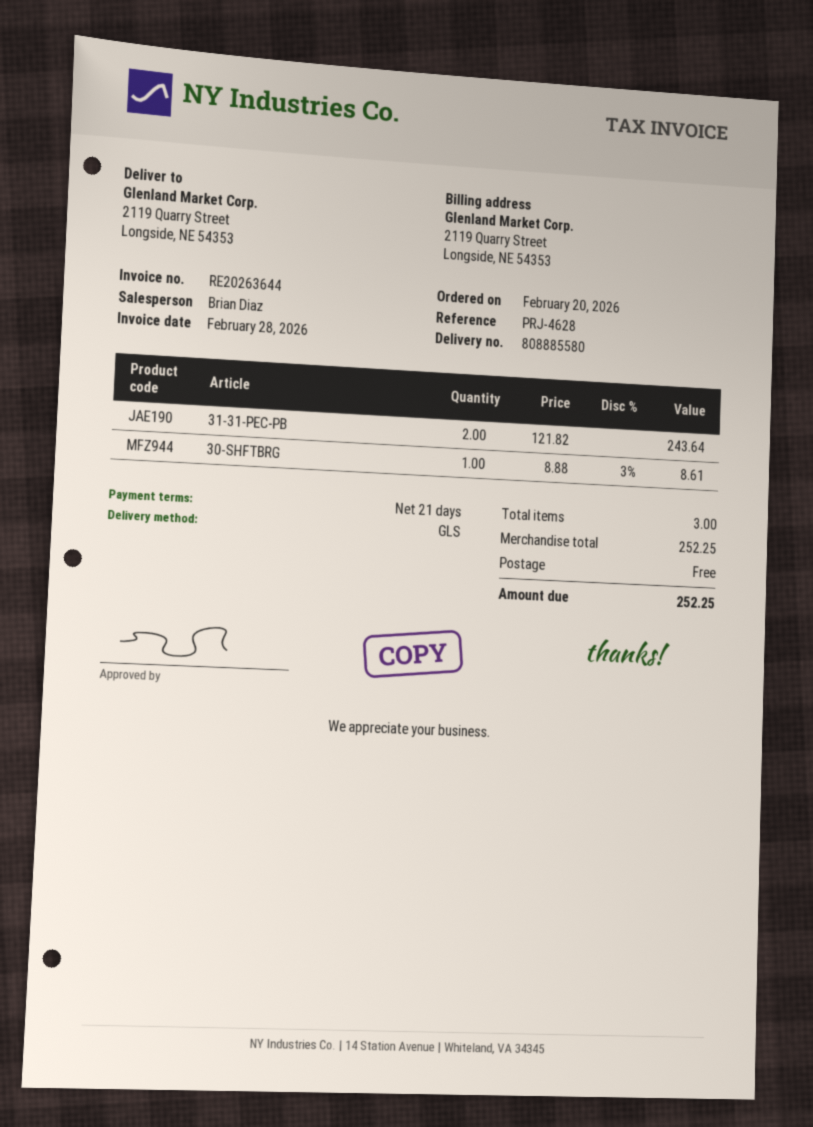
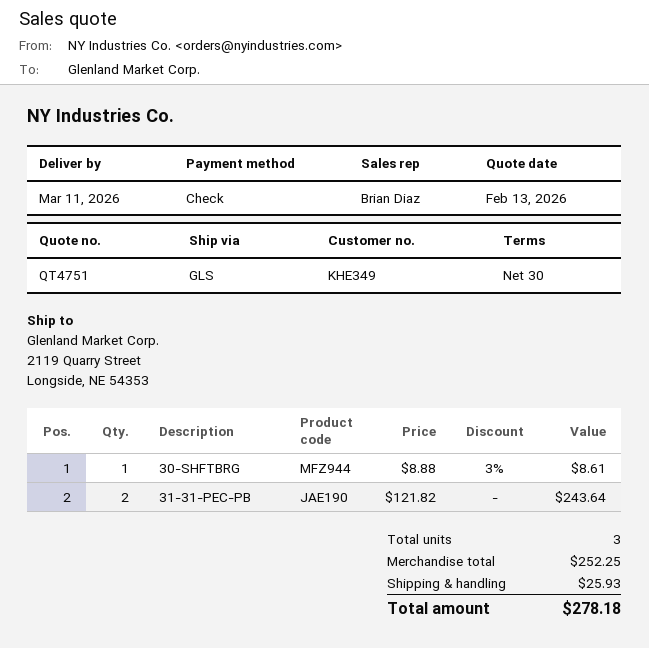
payment terms: 21 days -> 30 days
shipping: 0.00 -> 25.93
total: 252.25 -> 278.18

